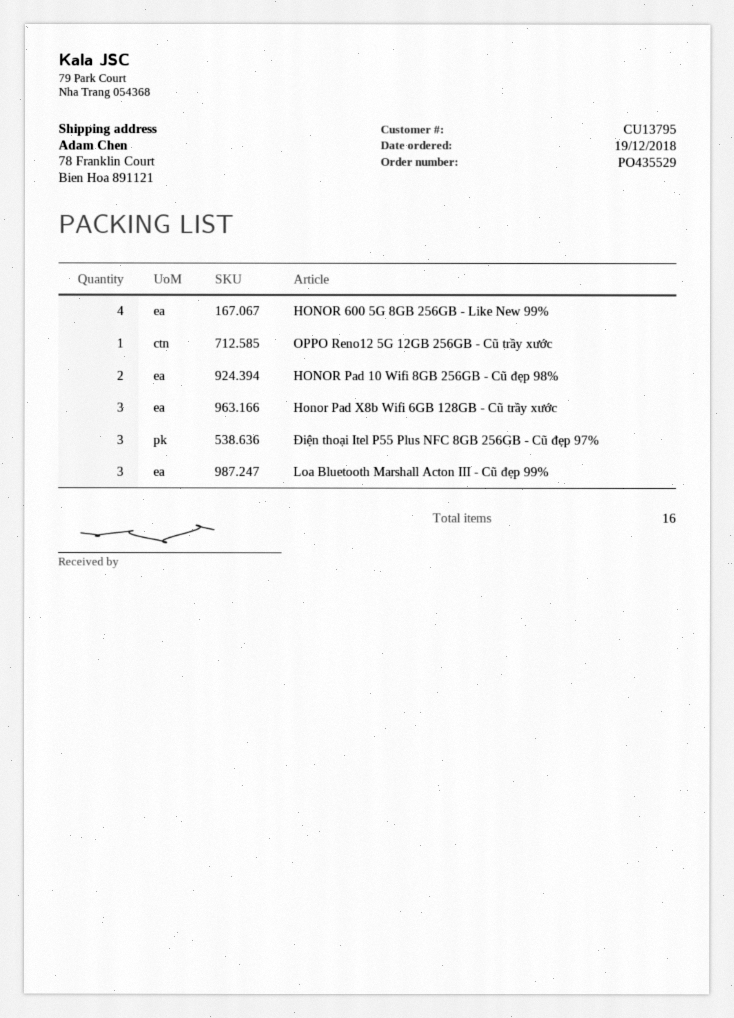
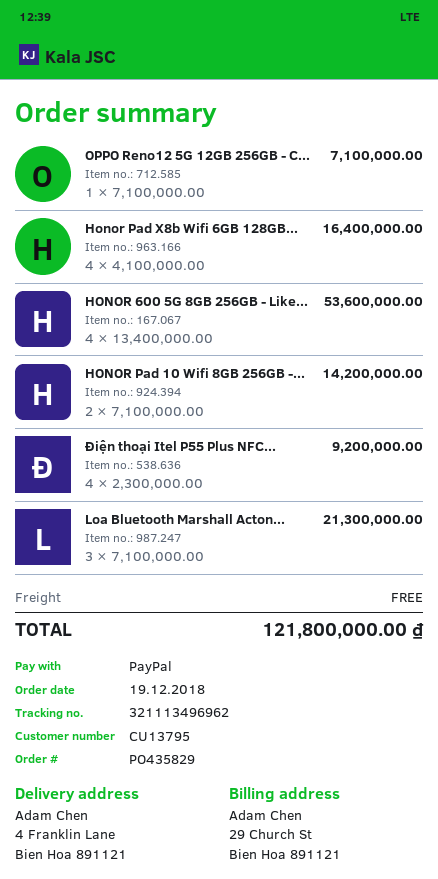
order number: PO435529 -> PO435829
ship to: 78 Franklin Court, Bien Hoa 891121 -> 4 Franklin Lane, Bien Hoa 891121
Honor Pad X8b Wifi 6GB 128GB - Cũ trầy xước: 3 -> 4
Điện thoại Itel P55 Plus NFC 8GB 256GB - Cũ đẹp 97%: 3 -> 4

